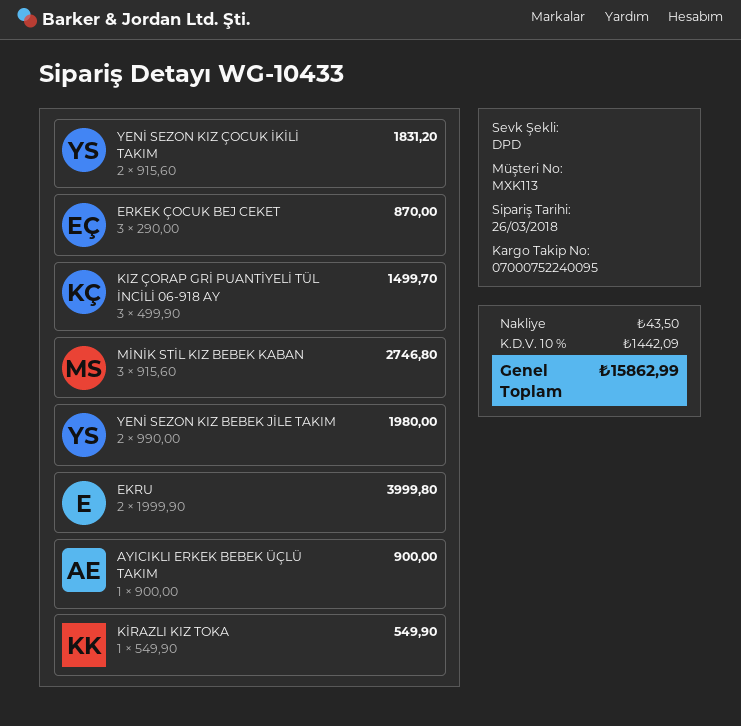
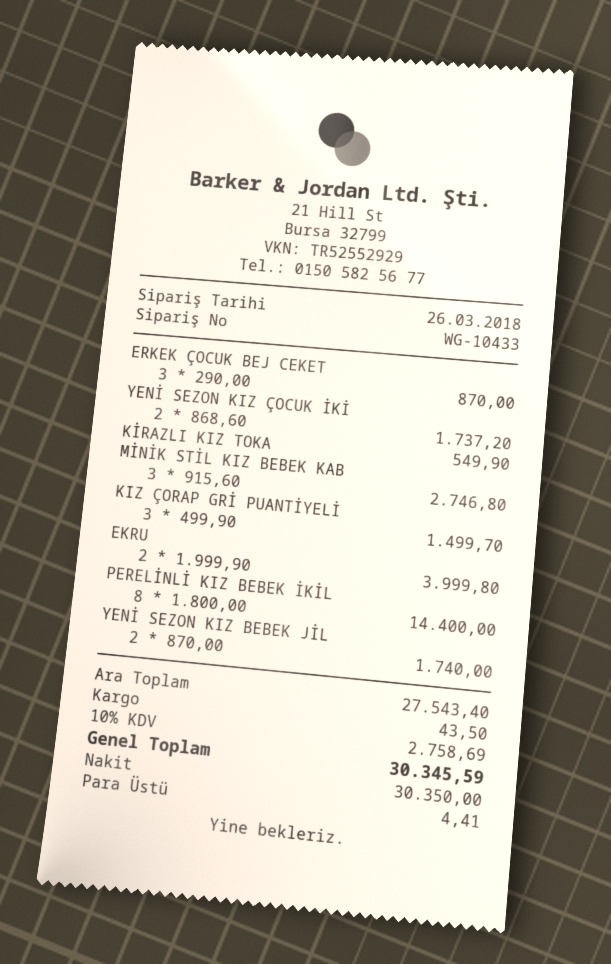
YENİ SEZON KIZ ÇOCUK İKİLİ TAKIM: 2 x 915.60 = 1831.20 -> 2 x 868.60 = 1737.20
YENİ SEZON KIZ BEBEK JİLE TAKIM: 2 x 990.00 = 1980.00 -> 2 x 870.00 = 1740.00
AYICIKLI ERKEK BEBEK ÜÇLÜ TAKIM: 1 x 900.00 = 900.00 -> none
PERELİNLİ KIZ BEBEK İKİL: none -> 8 x 1800.00 = 14400.00
tax: 10% = 1442.09 -> 10% = 2758.69
total: 15862.99 -> 30345.59

